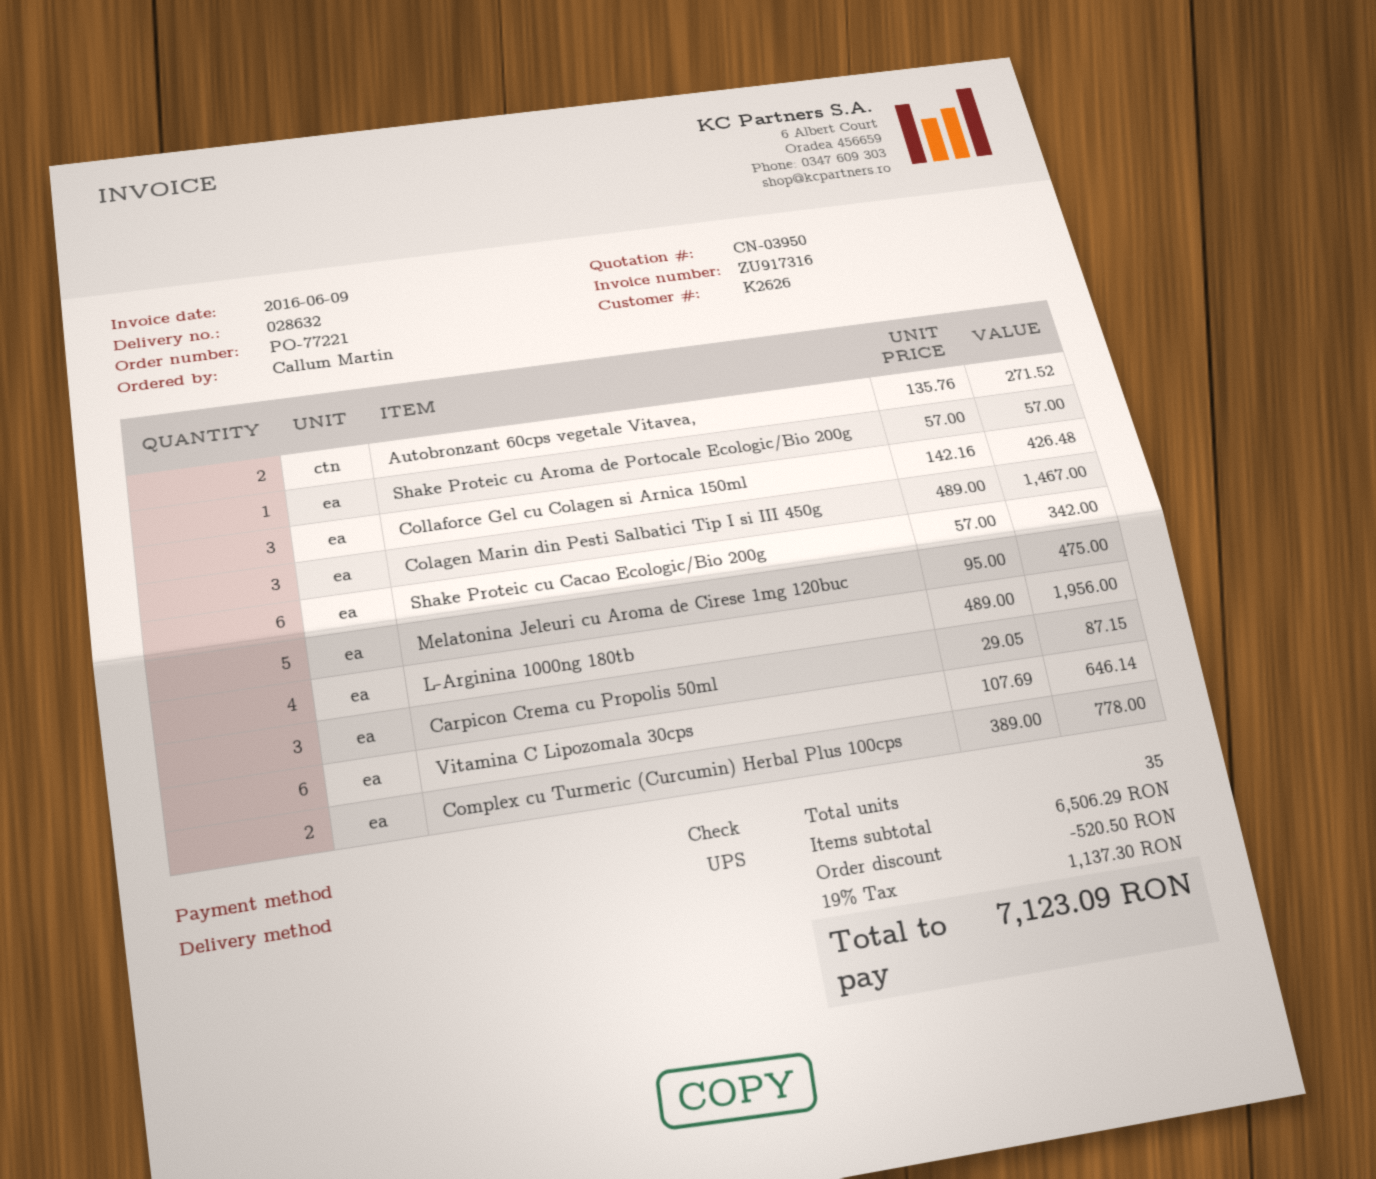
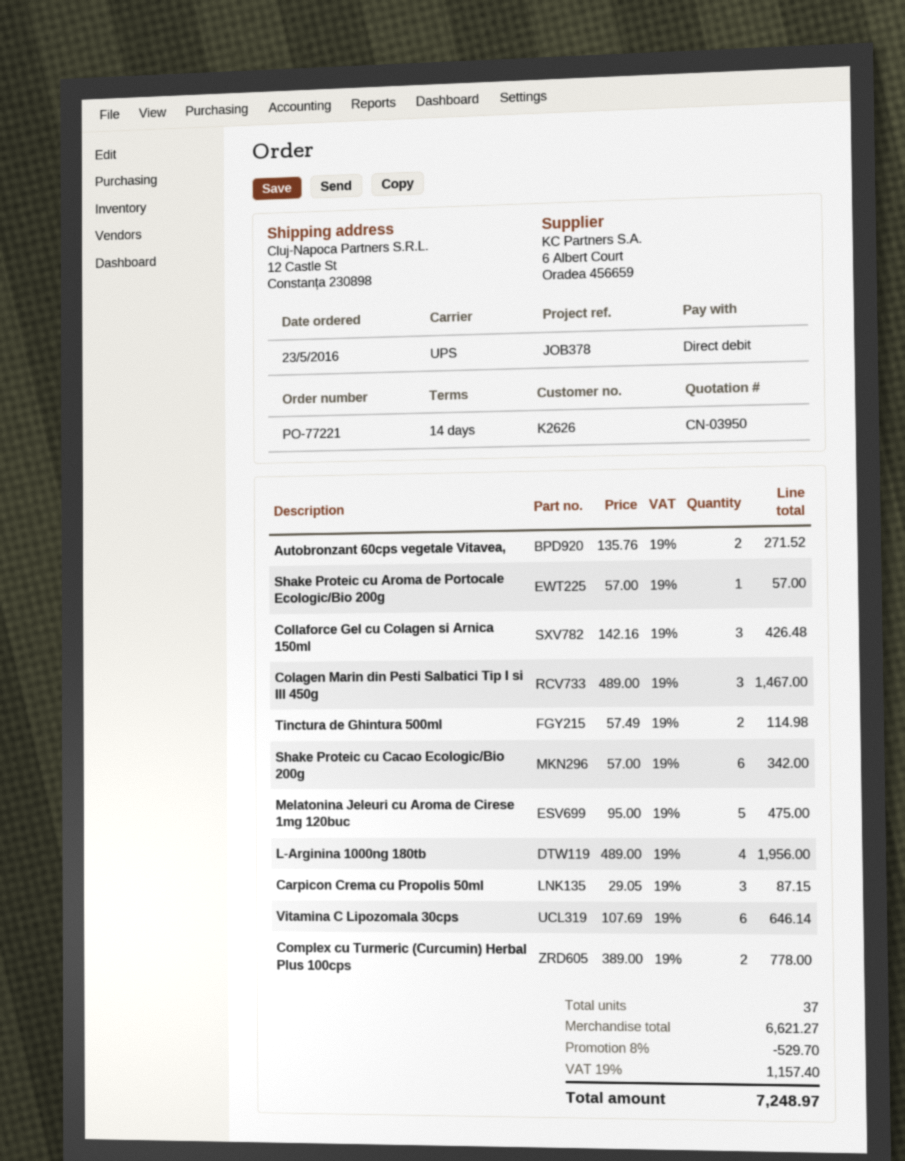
payment method: cheque -> direct debit
Tinctura de Ghintura 500ml: none -> 2 x 57.49 = 114.98
total quantity: 35 -> 37
subtotal: 6506.29 -> 6621.27
discount: 520.50 -> 529.70
tax: 19% = 1137.30 -> 19% = 1157.40
total: 7123.09 -> 7248.97

